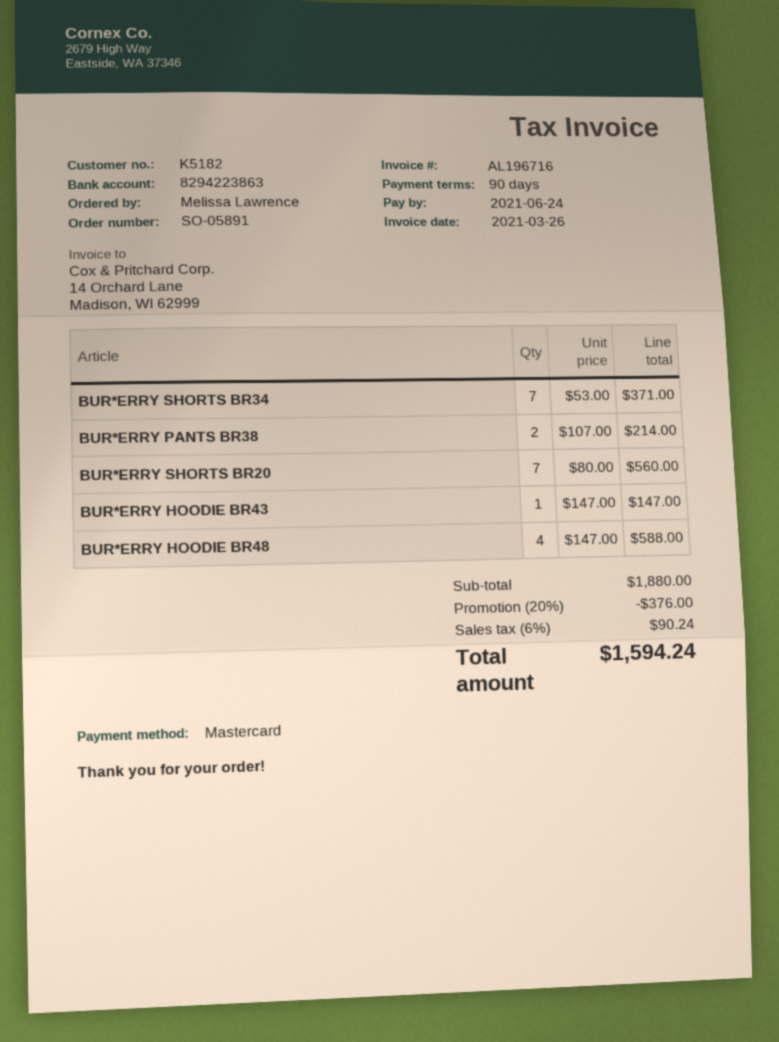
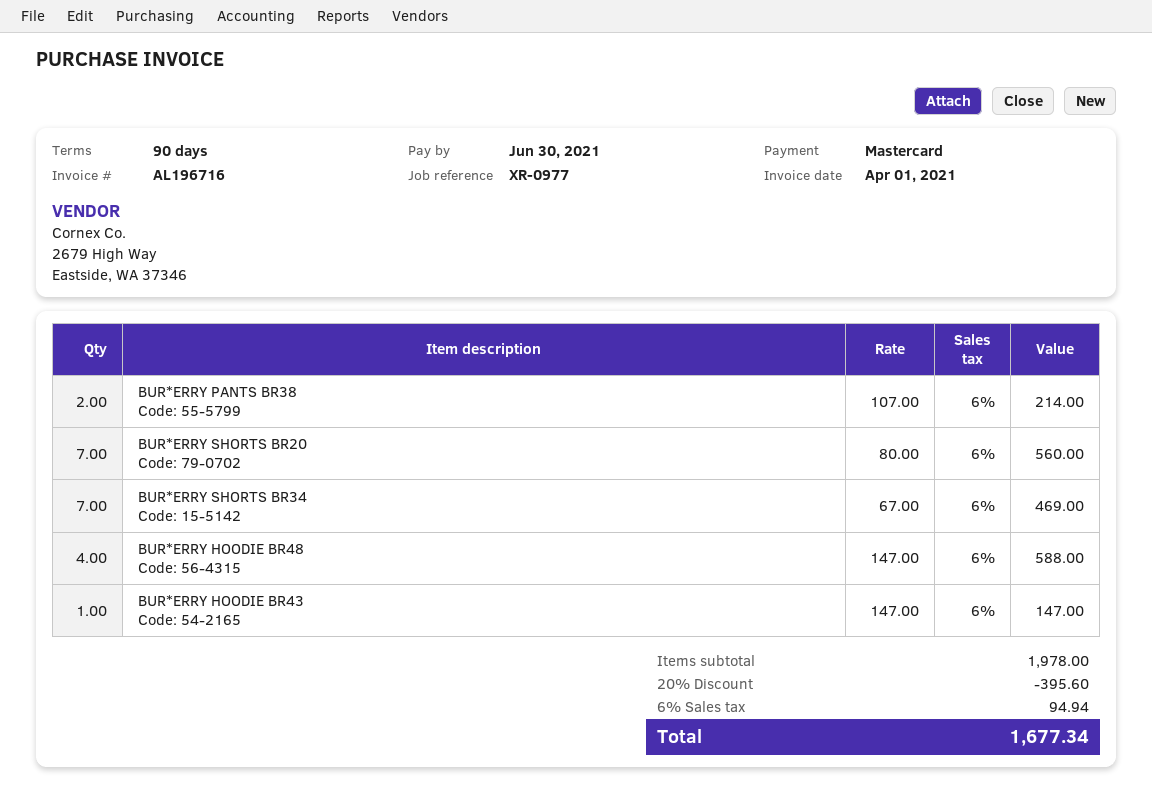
invoice date: 2021-03-26 -> 2021-04-01
due date: 2021-06-24 -> 2021-06-30
BUR*ERRY SHORTS BR34: 7 x 53.00 = 371.00 -> 7 x 67.00 = 469.00
subtotal: 1880.00 -> 1978.00
discount: 20% = 376.00 -> 20% = 395.60
tax: 6% = 90.24 -> 6% = 94.94
total: 1594.24 -> 1677.34

